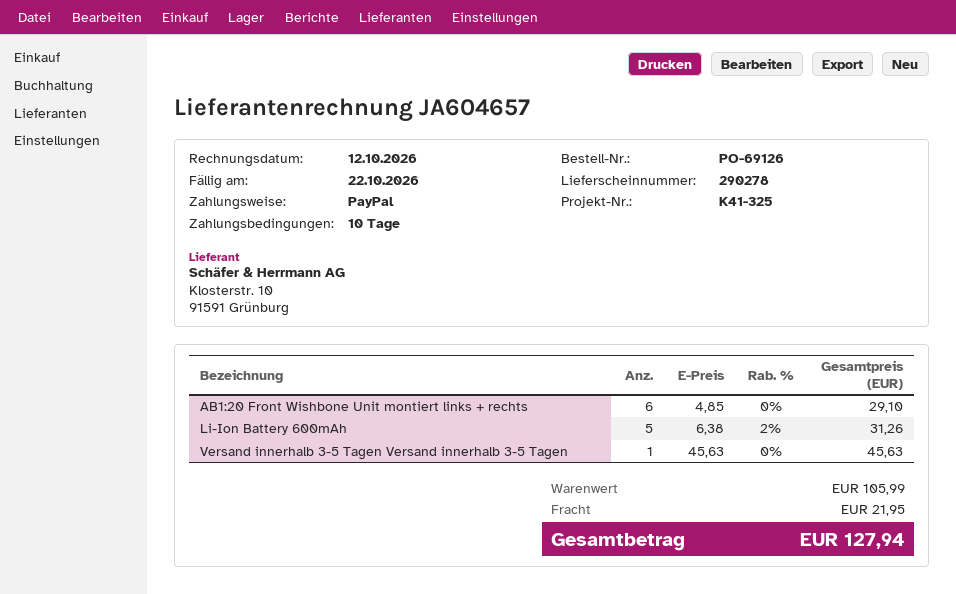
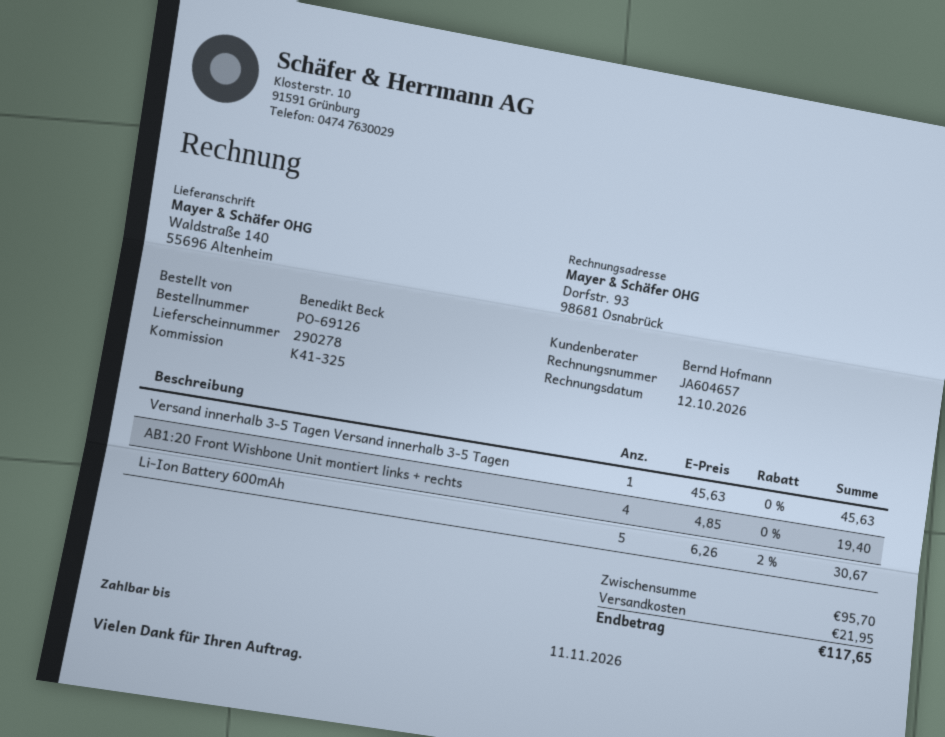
due date: 2026-10-22 -> 2026-11-11
AB1:20 Front Wishbone Unit montiert links + rechts: 6 x 4.85 = 29.10 -> 4 x 4.85 = 19.40
Li-Ion Battery 600mAh: 5 x 6.38 - 2% = 31.26 -> 5 x 6.26 - 2% = 30.67
subtotal: 105.99 -> 95.70
total: 127.94 -> 117.65

